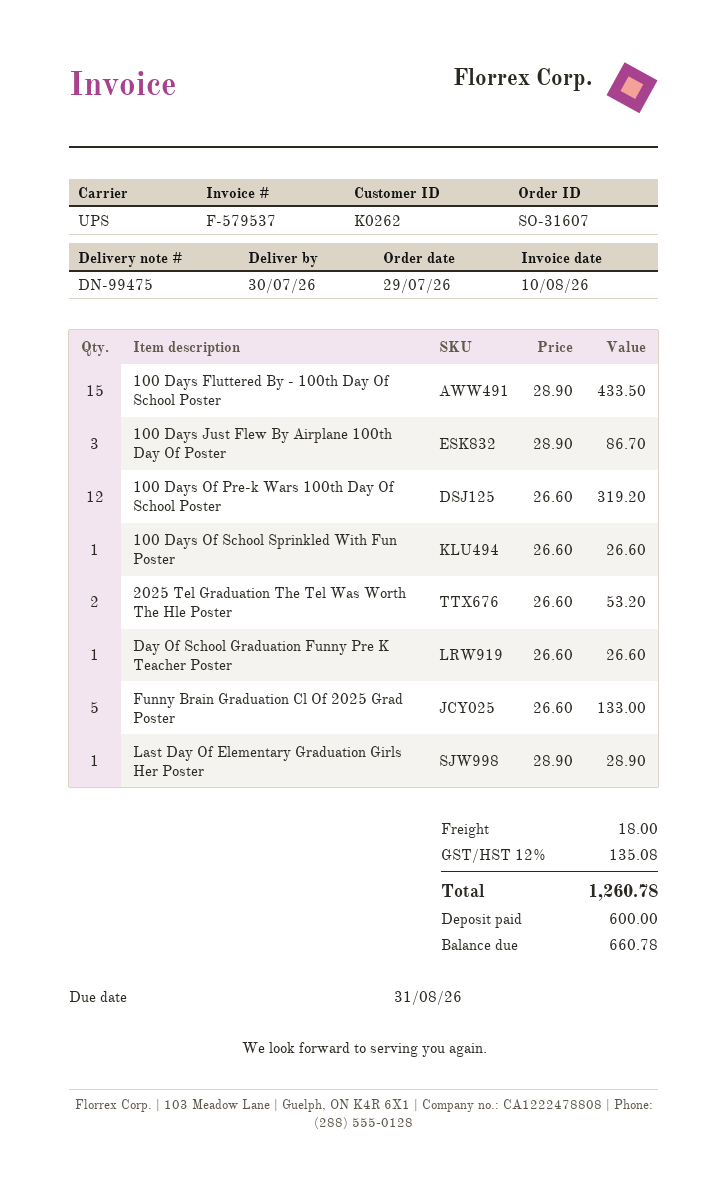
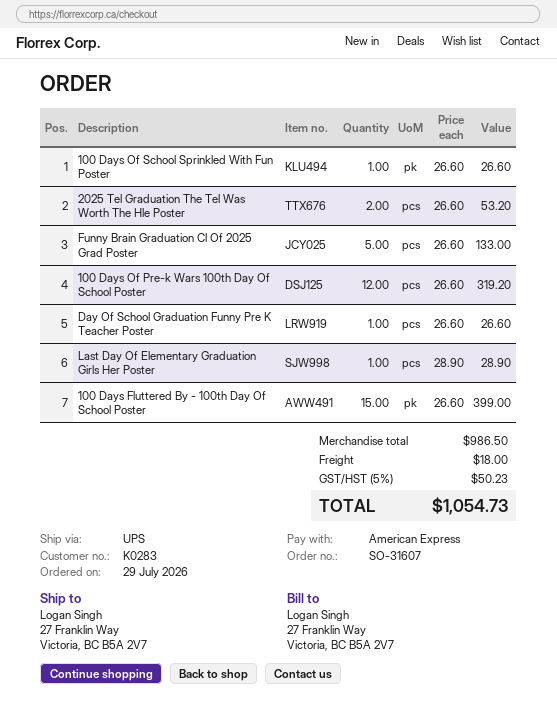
customer number: K0262 -> K0283
100 Days Fluttered By - 100th Day Of School Poster: 15 x 28.90 = 433.50 -> 15 x 26.60 = 399.00
100 Days Just Flew By Airplane 100th Day Of Poster: 3 x 28.90 = 86.70 -> none
tax: 12% = 135.08 -> 5% = 50.23
total: 1260.78 -> 1054.73

